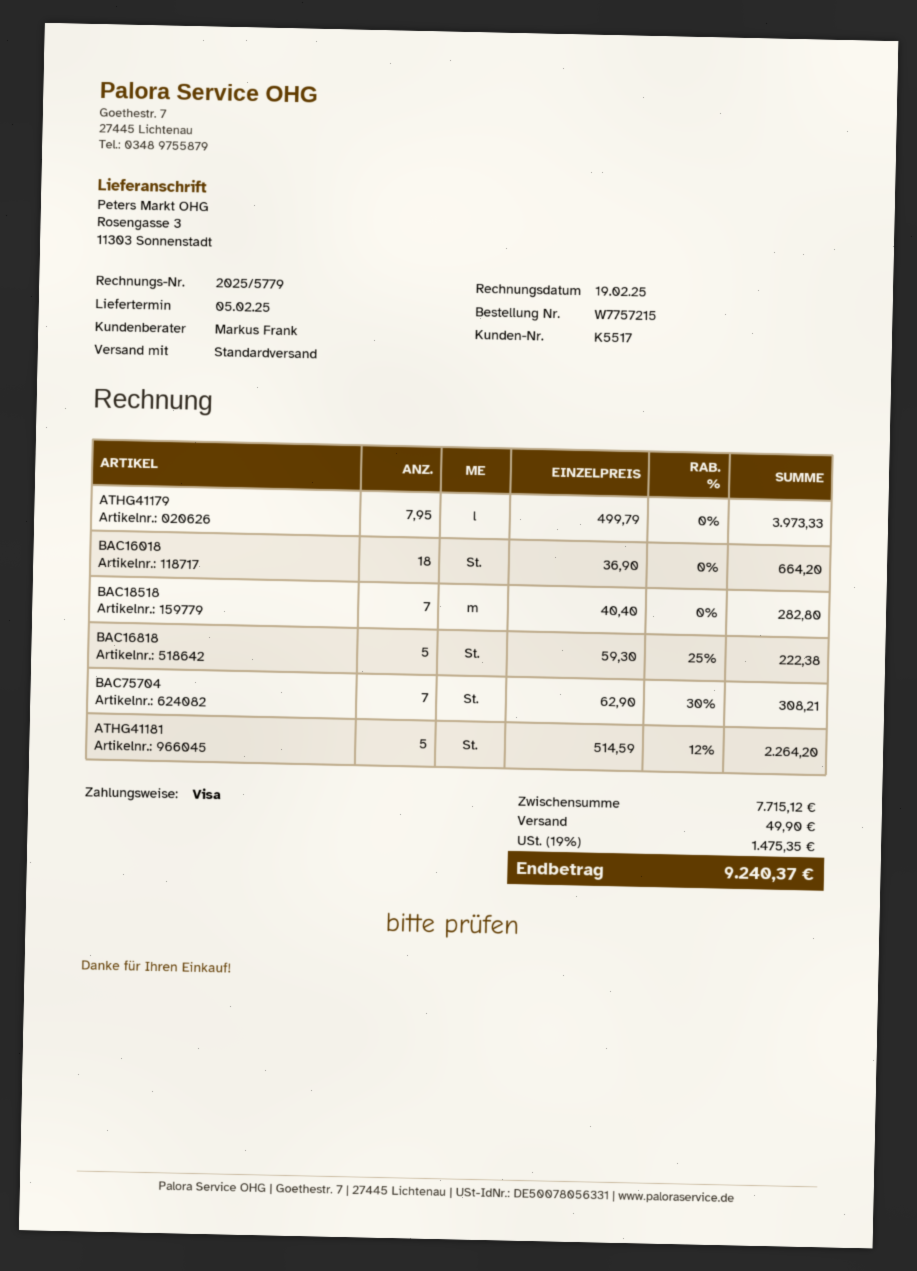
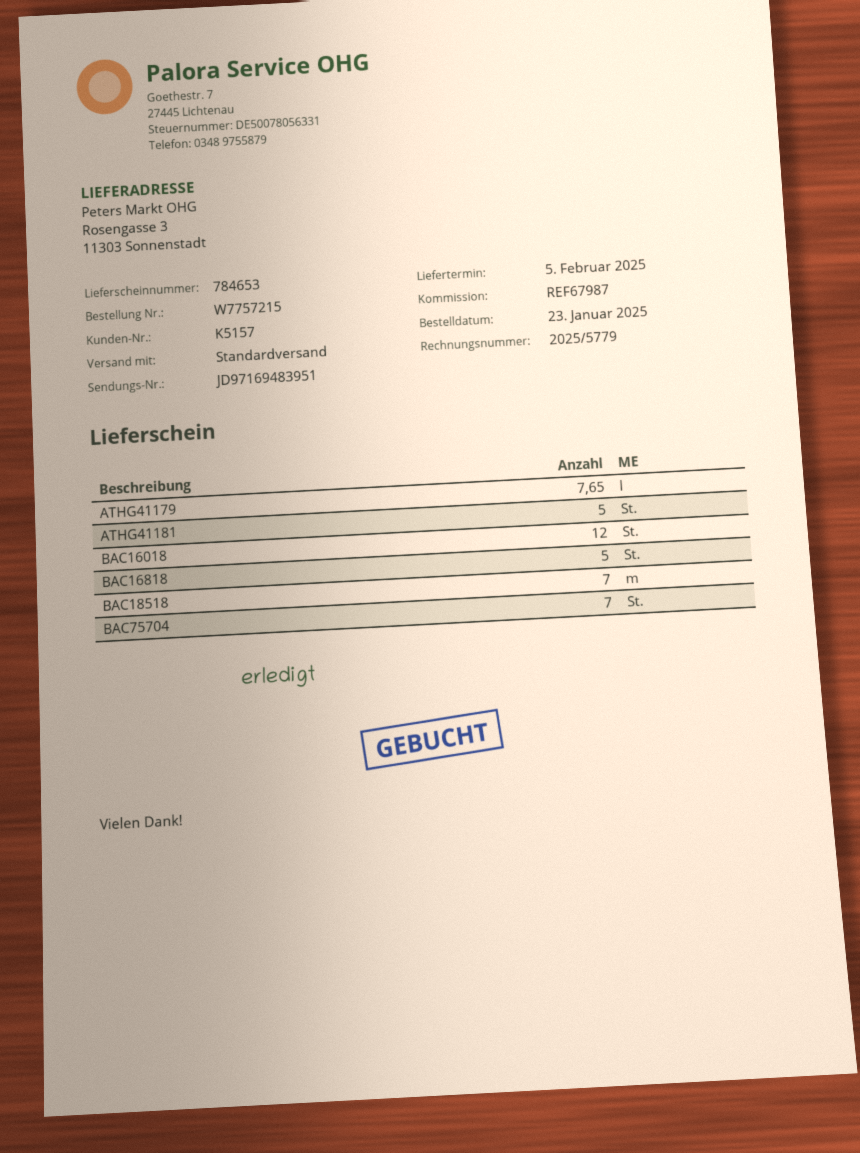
customer number: K5517 -> K5157
ATHG41179: 7.95 -> 7.65
BAC16018: 18 -> 12

